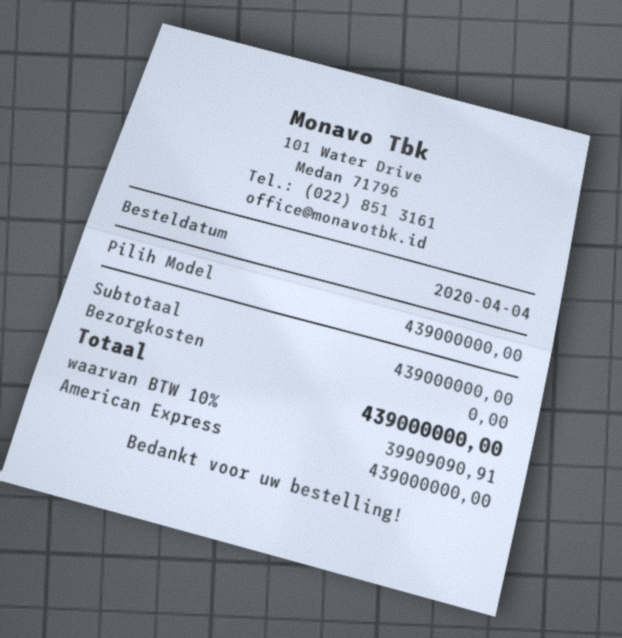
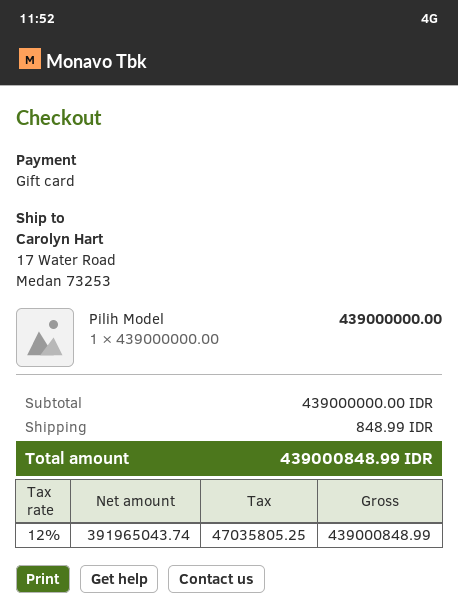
payment method: American Express -> gift card
shipping: 0.00 -> 848.99
tax: 10% = 39909090.91 -> 12% = 47035805.25
total: 439000000.00 -> 439000848.99

